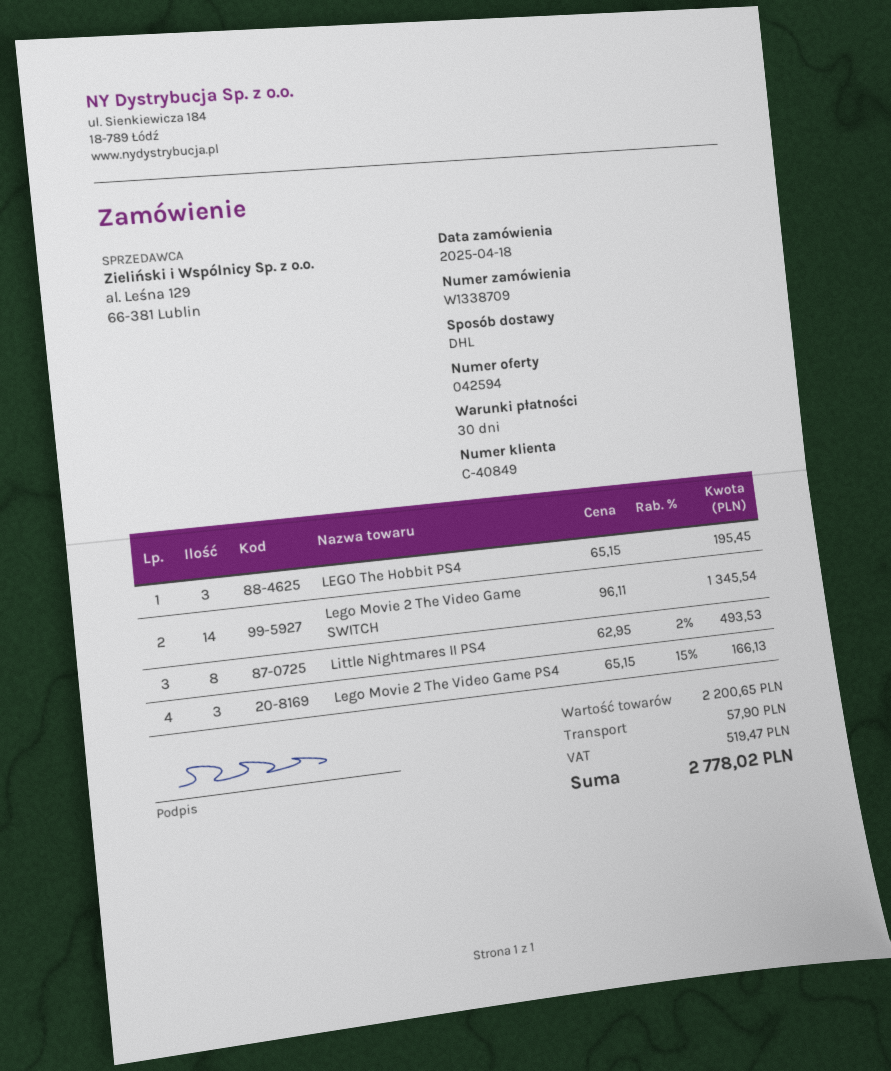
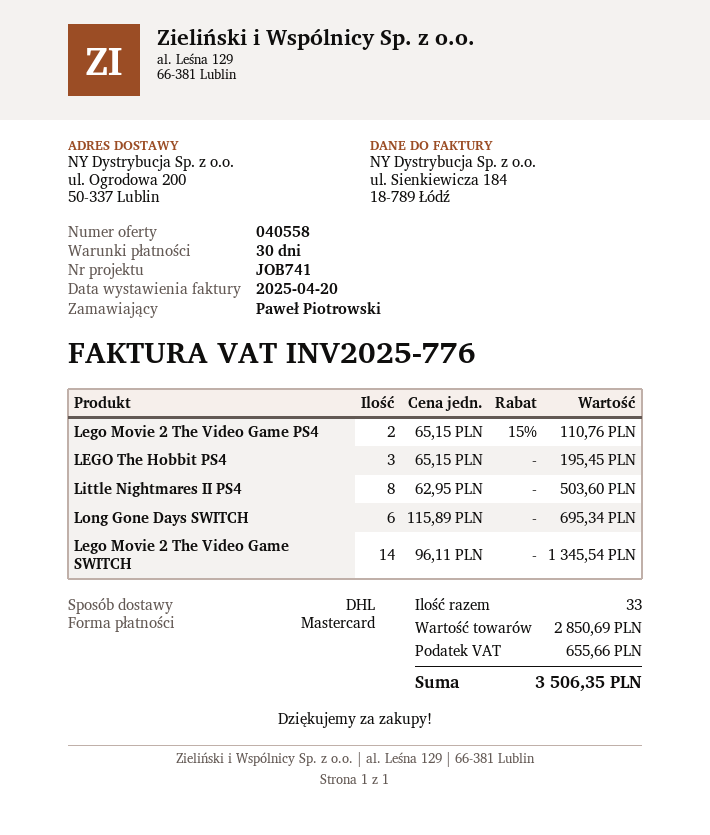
quote number: 042594 -> 040558
Little Nightmares II PS4: 8 x 62.95 - 2% = 493.53 -> 8 x 62.95 = 503.60
Lego Movie 2 The Video Game PS4: 3 x 65.15 - 15% = 166.13 -> 2 x 65.15 - 15% = 110.76
Long Gone Days SWITCH: none -> 6 x 115.89 = 695.34
subtotal: 2200.65 -> 2850.69
shipping: 57.90 -> none
tax: 519.47 -> 655.66
total: 2778.02 -> 3506.35

